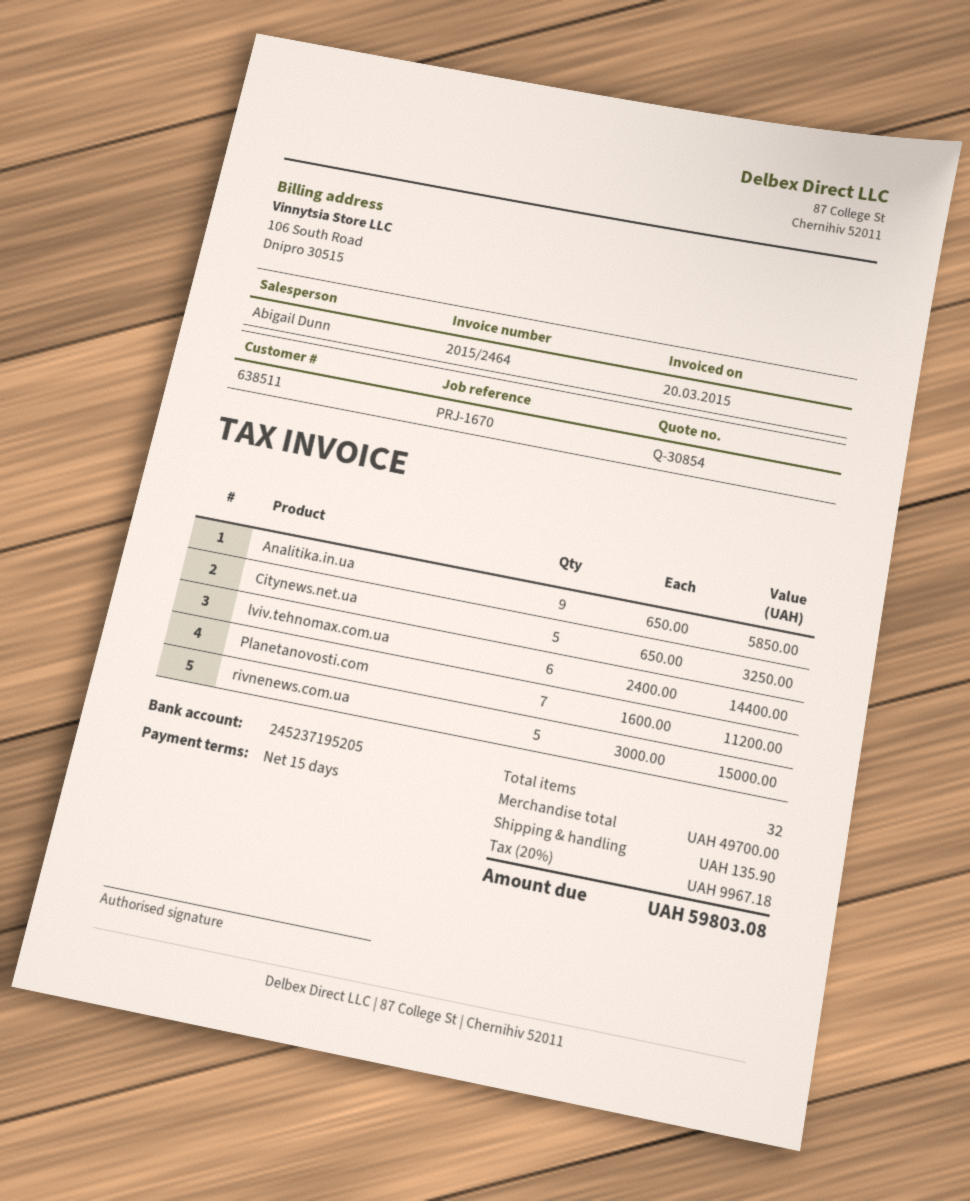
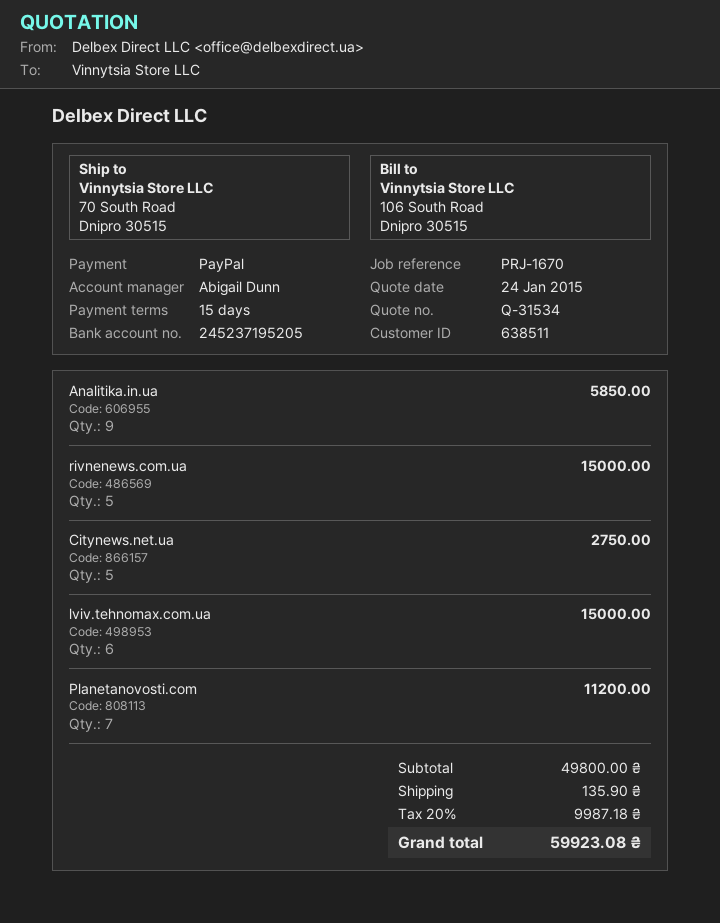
quote number: Q-30854 -> Q-31534
Citynews.net.ua: 5 for 3250.00 -> 5 for 2750.00
lviv.tehnomax.com.ua: 6 for 14400.00 -> 6 for 15000.00
subtotal: 49700.00 -> 49800.00
tax: 20% = 9967.18 -> 20% = 9987.18
total: 59803.08 -> 59923.08

